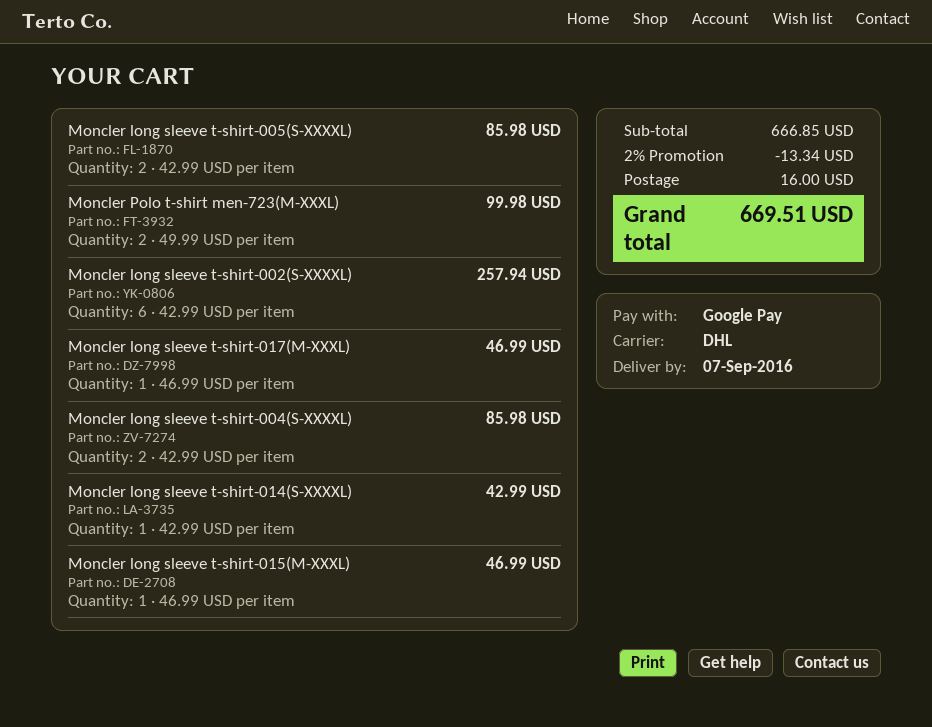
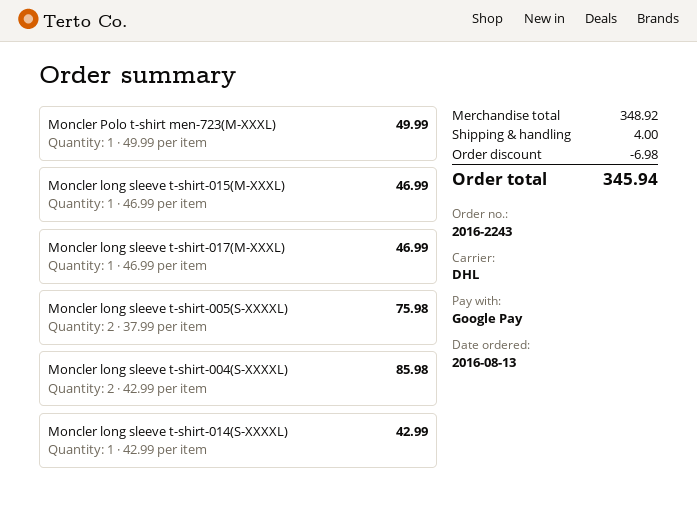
Moncler long sleeve t-shirt-005(S-XXXXL): 2 x 42.99 = 85.98 -> 2 x 37.99 = 75.98
Moncler Polo t-shirt men-723(M-XXXL): 2 x 49.99 = 99.98 -> 1 x 49.99 = 49.99
Moncler long sleeve t-shirt-002(S-XXXXL): 6 x 42.99 = 257.94 -> none
subtotal: 666.85 -> 348.92
discount: 13.34 -> 6.98
shipping: 16.00 -> 4.00
total: 669.51 -> 345.94

